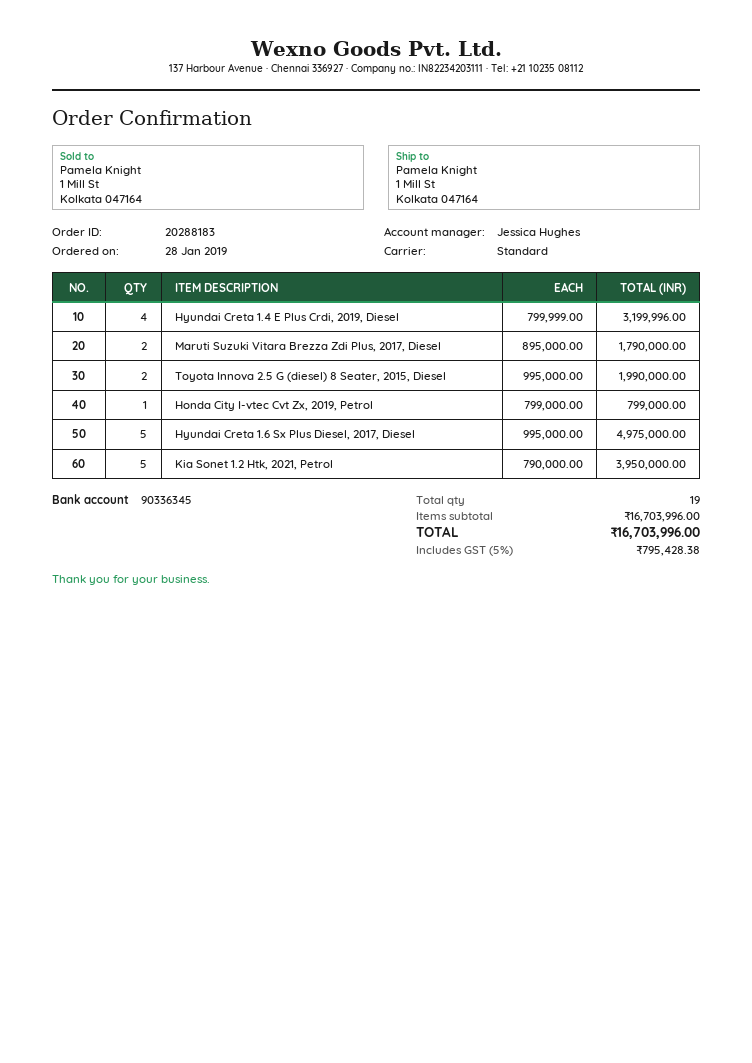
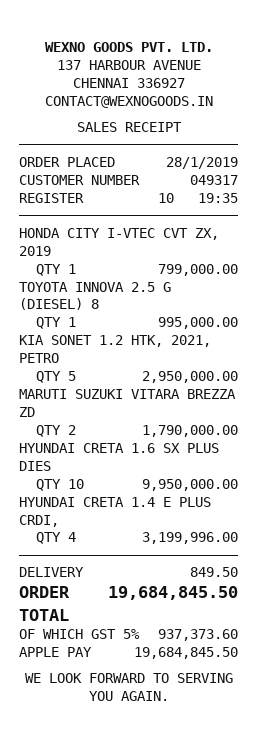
Toyota Innova 2.5 G (diesel) 8 Seater, 2015, Diesel: 2 for 1990000.00 -> 1 for 995000.00
Hyundai Creta 1.6 Sx Plus Diesel, 2017, Diesel: 5 for 4975000.00 -> 10 for 9950000.00
Kia Sonet 1.2 Htk, 2021, Petrol: 5 for 3950000.00 -> 5 for 2950000.00
shipping: none -> 849.50
tax: 5% = 795428.38 -> 5% = 937373.60
total: 16703996.00 -> 19684845.50

